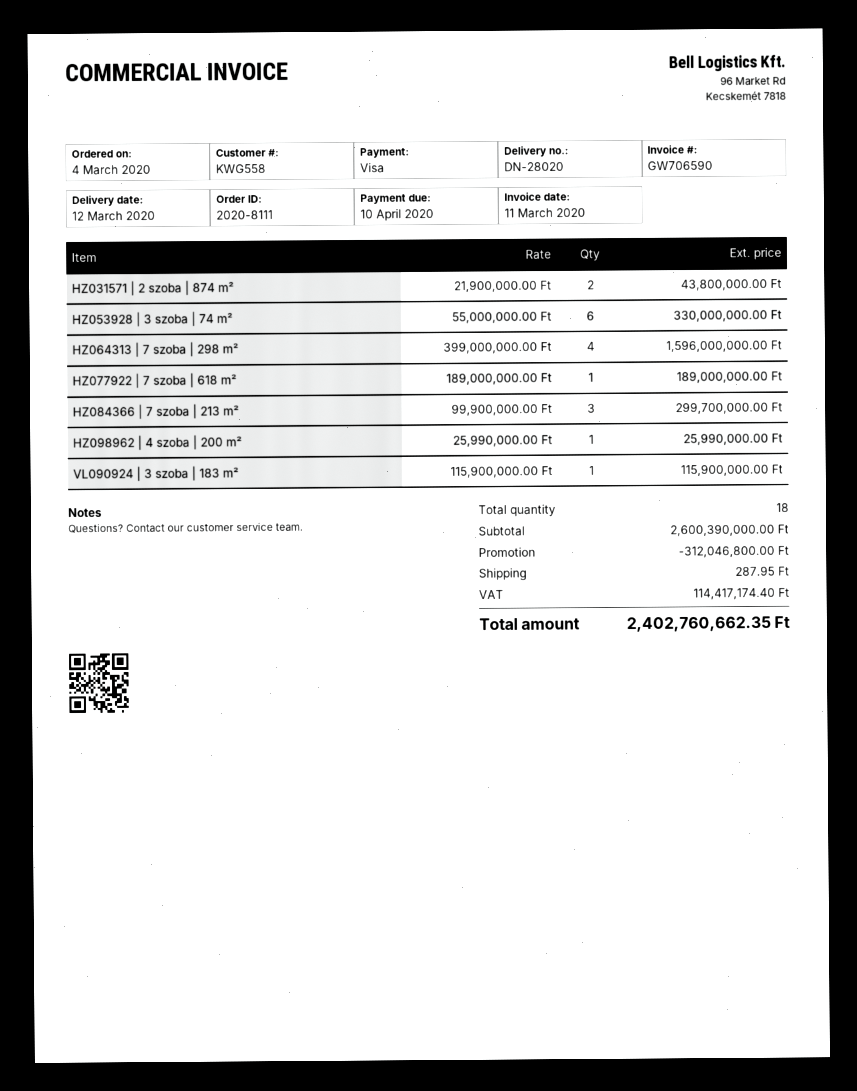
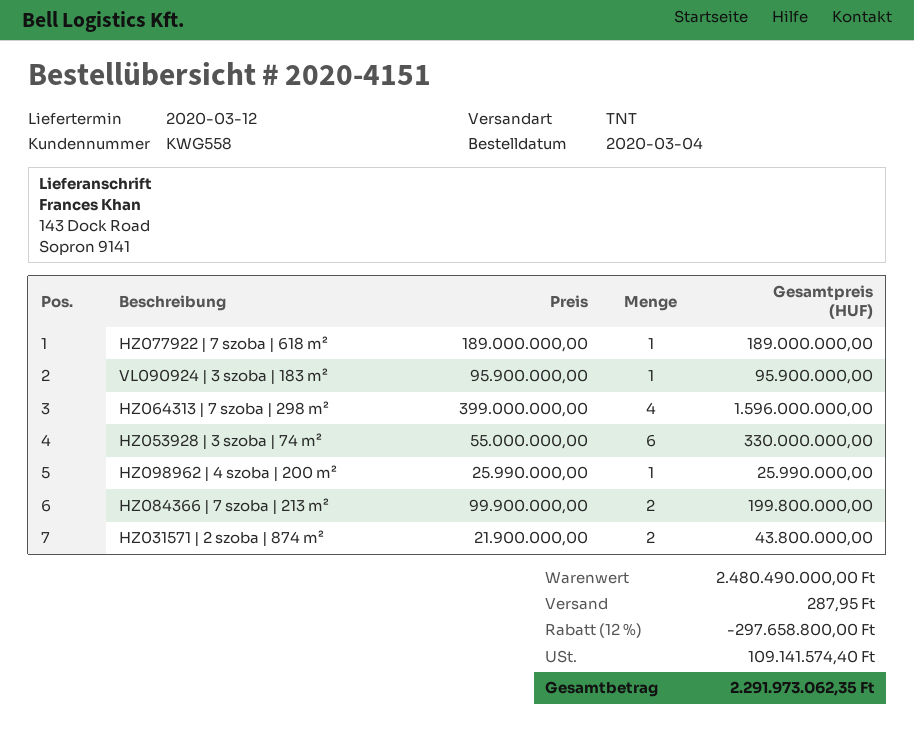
order number: 2020-8111 -> 2020-4151
HZ084366 | 7 szoba | 213 m²: 3 x 99900000.00 = 299700000.00 -> 2 x 99900000.00 = 199800000.00
VL090924 | 3 szoba | 183 m²: 1 x 115900000.00 = 115900000.00 -> 1 x 95900000.00 = 95900000.00
subtotal: 2600390000.00 -> 2480490000.00
discount: 312046800.00 -> 297658800.00
tax: 114417174.40 -> 109141574.40
total: 2402760662.35 -> 2291973062.35

